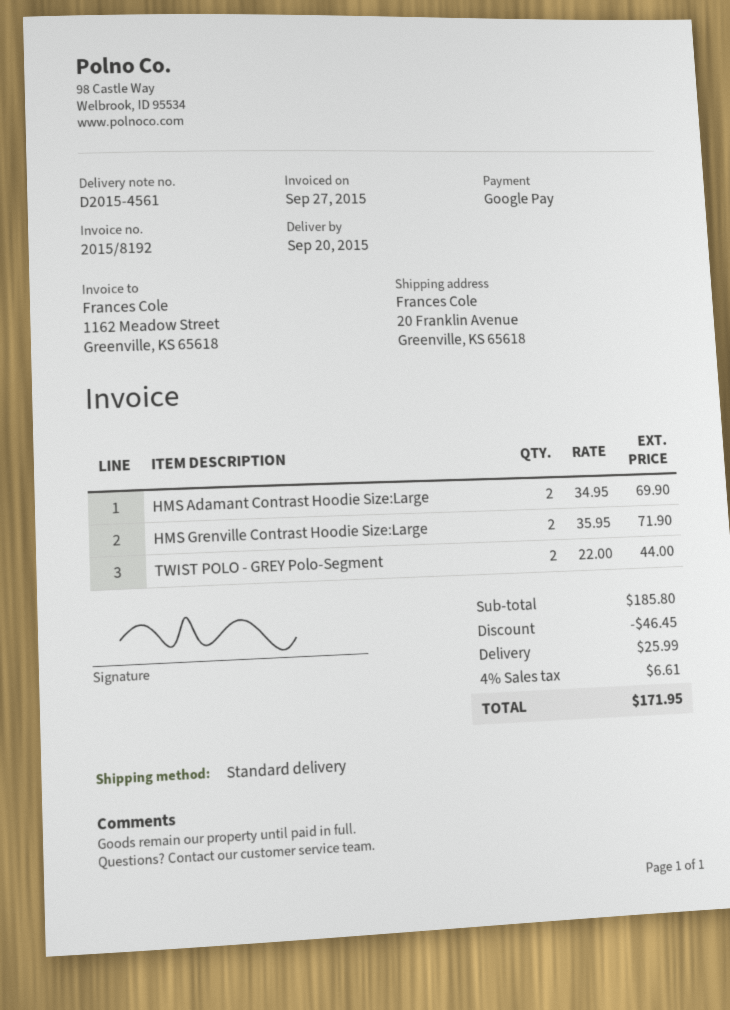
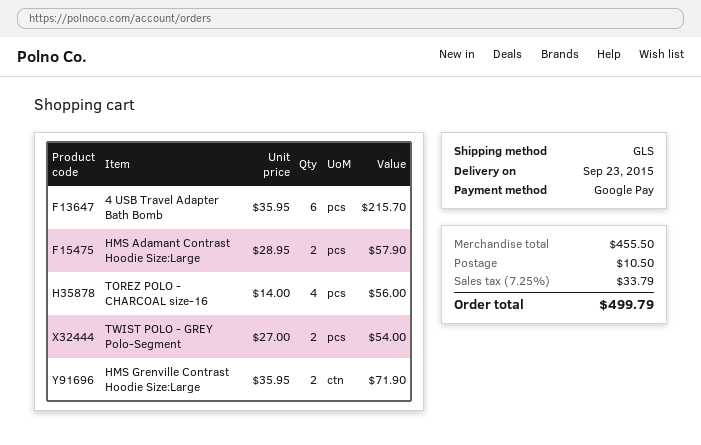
delivery date: 2015-09-20 -> 2015-09-23
shipping method: standard -> GLS
HMS Adamant Contrast Hoodie Size:Large: 2 x 34.95 = 69.90 -> 2 x 28.95 = 57.90
TWIST POLO - GREY Polo-Segment: 2 x 22.00 = 44.00 -> 2 x 27.00 = 54.00
4 USB Travel Adapter Bath Bomb: none -> 6 x 35.95 = 215.70
TOREZ POLO - CHARCOAL size-16: none -> 4 x 14.00 = 56.00
subtotal: 185.80 -> 455.50
discount: 46.45 -> none
shipping: 25.99 -> 10.50
tax: 4% = 6.61 -> 7.25% = 33.79
total: 171.95 -> 499.79

